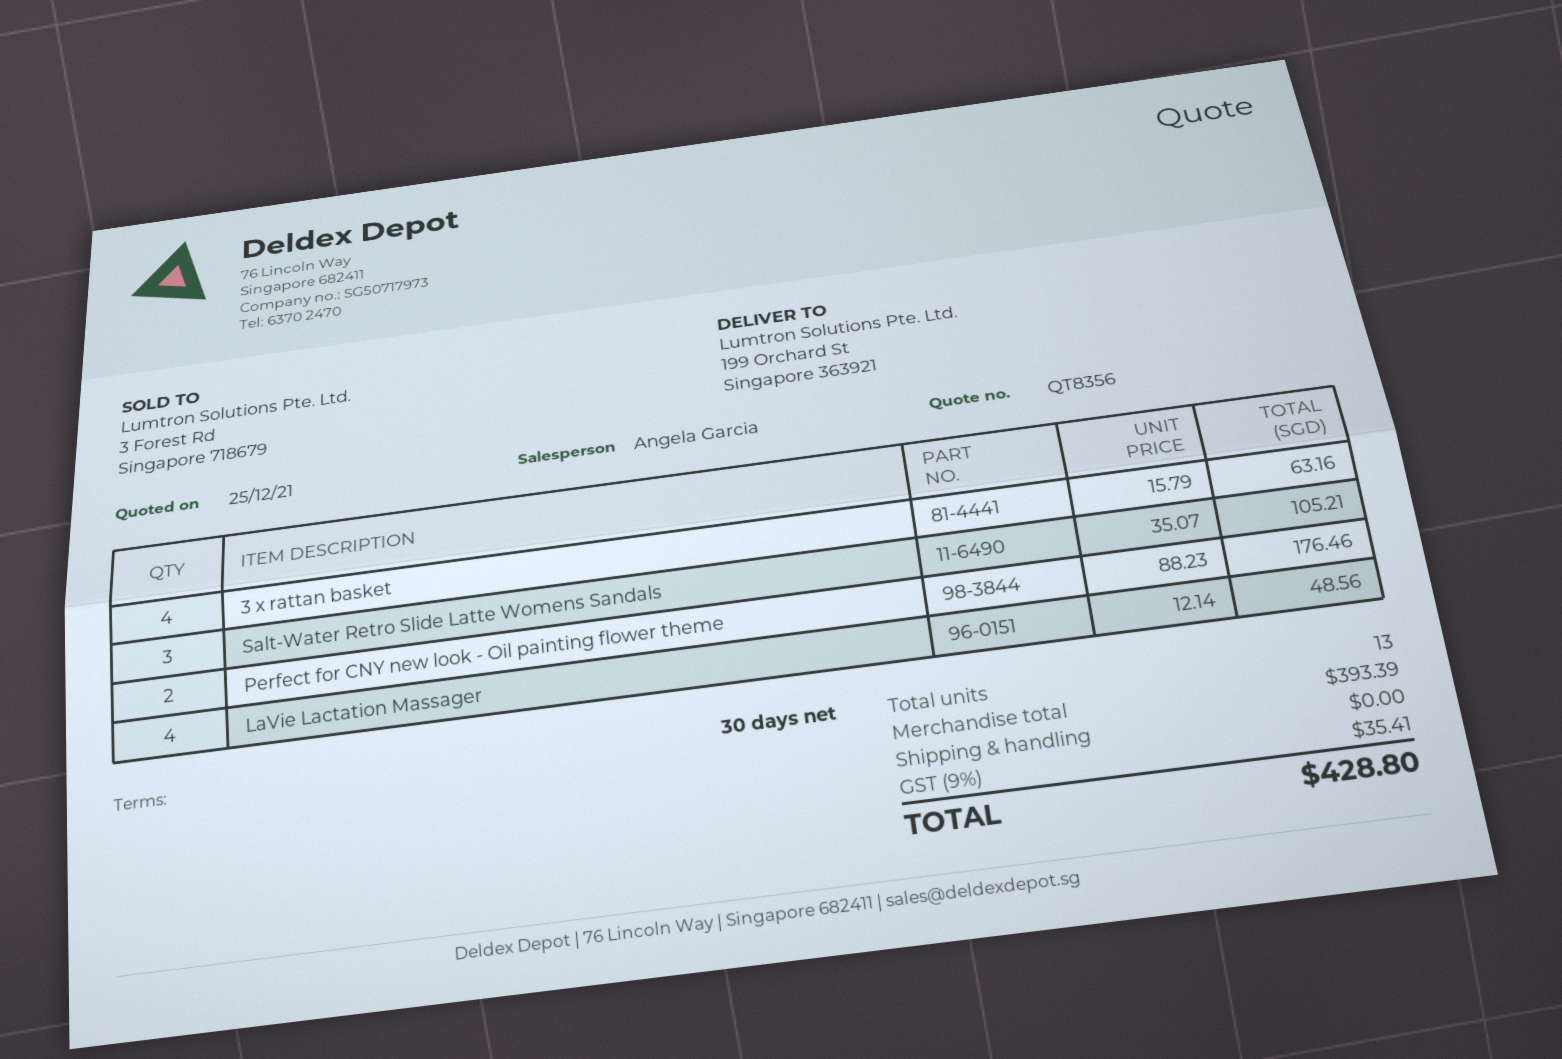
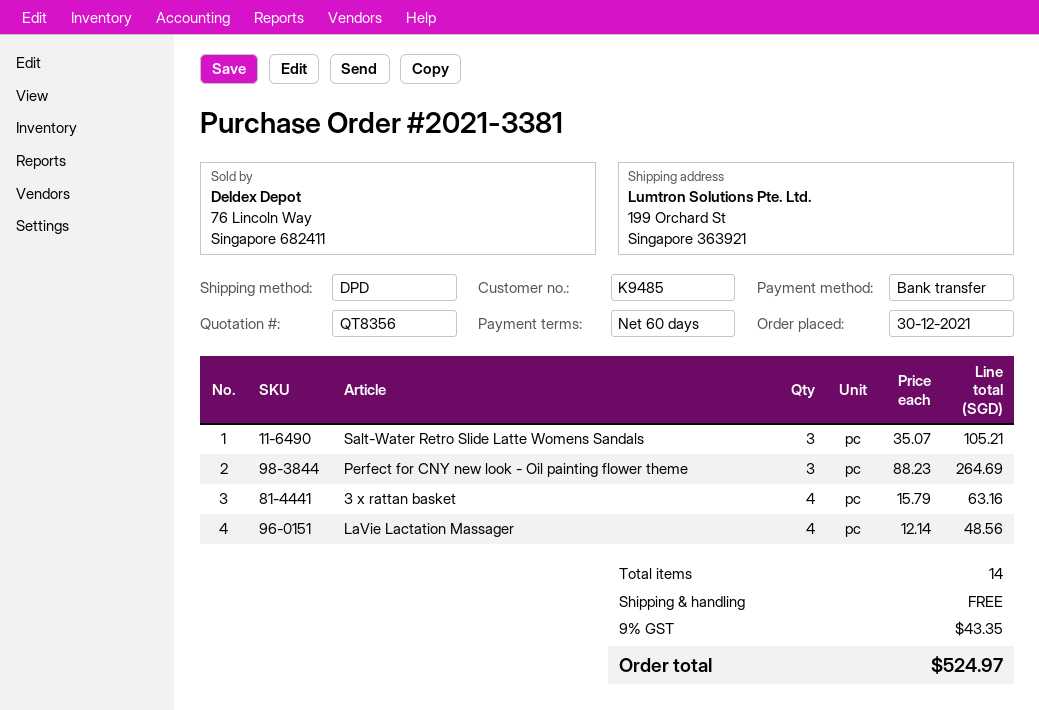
payment terms: 30 days -> 60 days
Perfect for CNY new look - Oil painting flower theme: 2 x 88.23 = 176.46 -> 3 x 88.23 = 264.69
total quantity: 13 -> 14
tax: 9% = 35.41 -> 9% = 43.35
total: 428.80 -> 524.97

